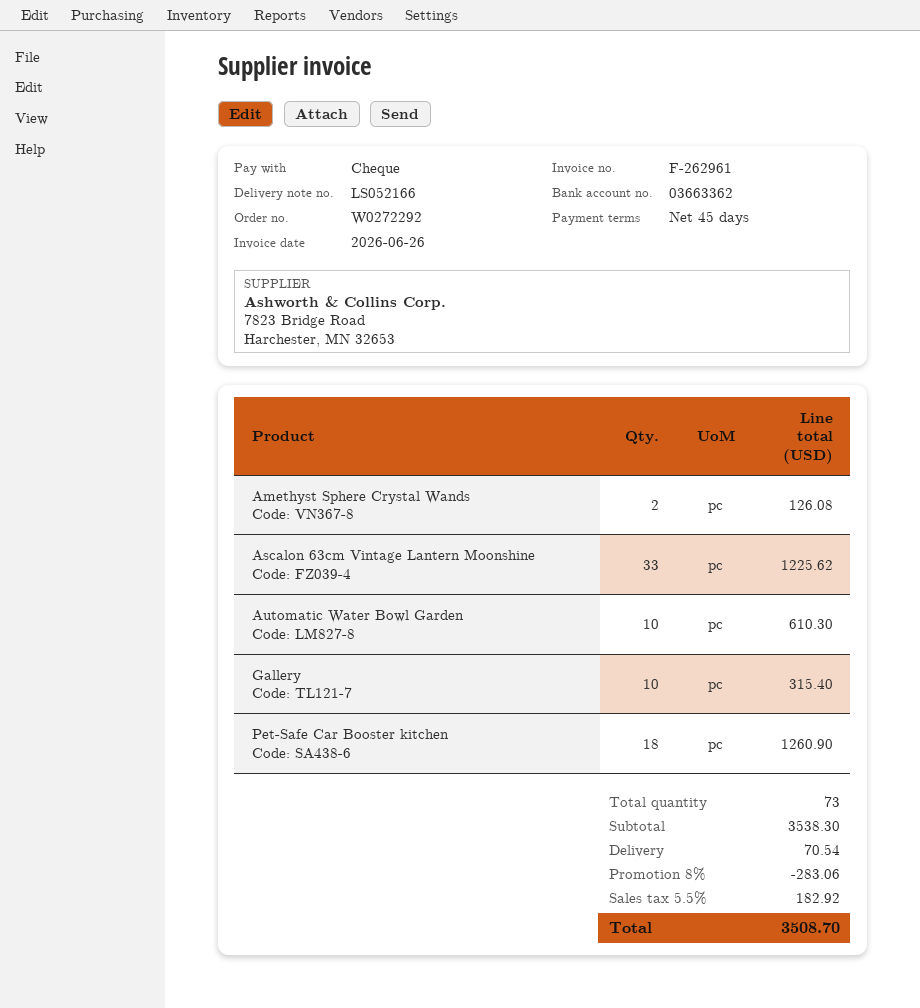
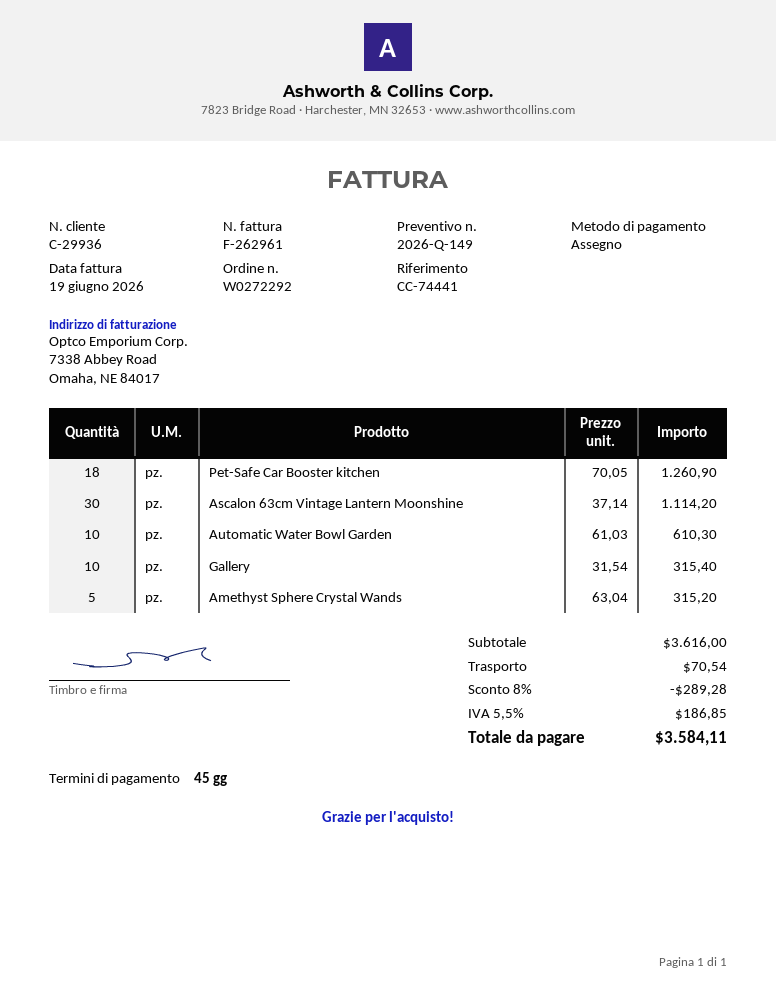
invoice date: 2026-06-26 -> 2026-06-19
Amethyst Sphere Crystal Wands: 2 for 126.08 -> 5 for 315.20
Ascalon 63cm Vintage Lantern Moonshine: 33 for 1225.62 -> 30 for 1114.20
subtotal: 3538.30 -> 3616.00
discount: 8% = 283.06 -> 8% = 289.28
tax: 5.5% = 182.92 -> 5.5% = 186.85
total: 3508.70 -> 3584.11

